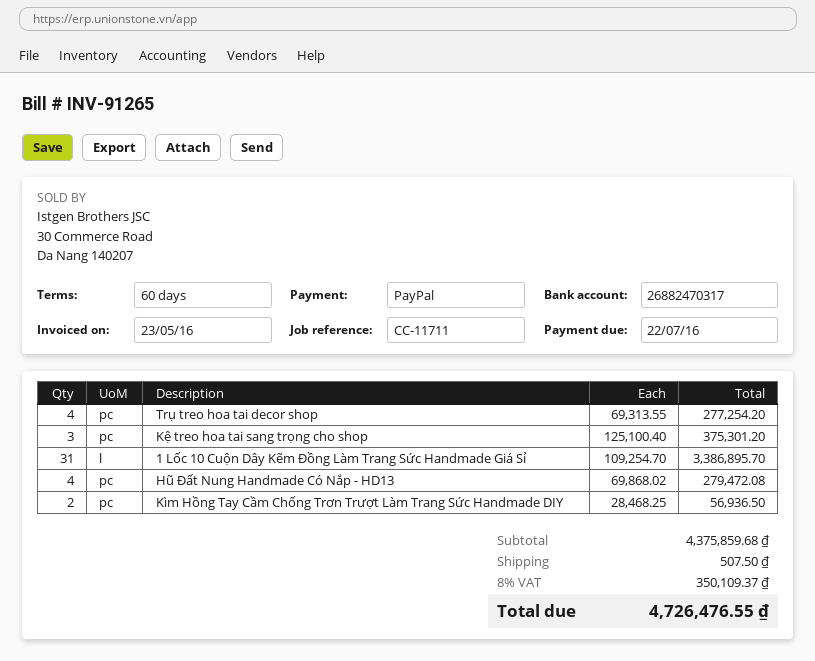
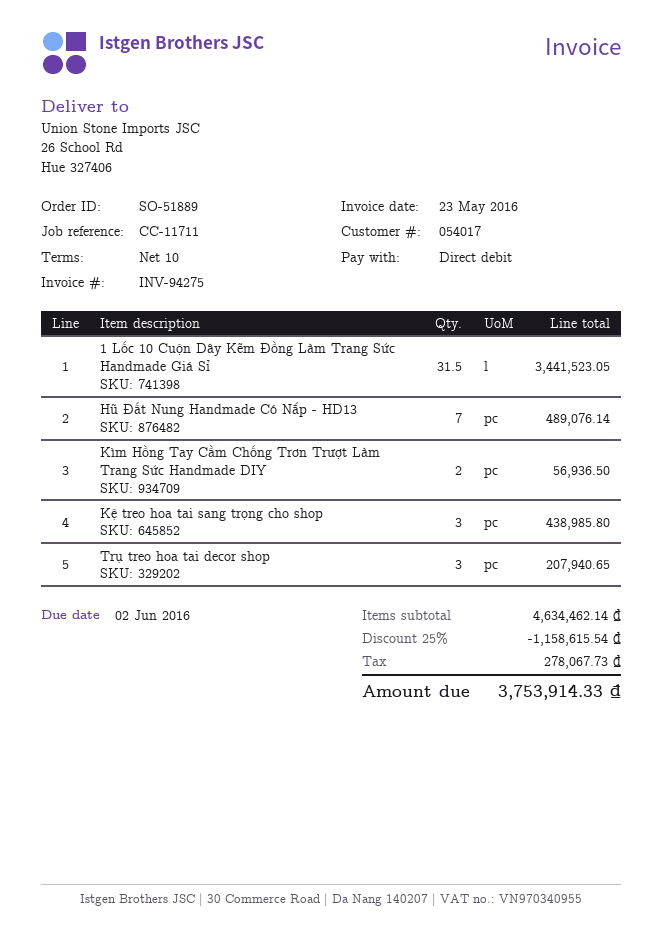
invoice number: INV-91265 -> INV-94275
payment terms: 60 days -> 10 days
due date: 2016-07-22 -> 2016-06-02
payment method: PayPal -> direct debit
Trụ treo hoa tai decor shop: 4 for 277254.20 -> 3 for 207940.65
Kệ treo hoa tai sang trọng cho shop: 3 for 375301.20 -> 3 for 438985.80
1 Lốc 10 Cuộn Dây Kẽm Đồng Làm Trang Sức Handmade Giá Sỉ: 31 for 3386895.70 -> 31.5 for 3441523.05
Hũ Đất Nung Handmade Có Nắp - HD13: 4 for 279472.08 -> 7 for 489076.14
subtotal: 4375859.68 -> 4634462.14
discount: none -> 25% = 1158615.54
shipping: 507.50 -> none
tax: 350109.37 -> 278067.73
total: 4726476.55 -> 3753914.33

